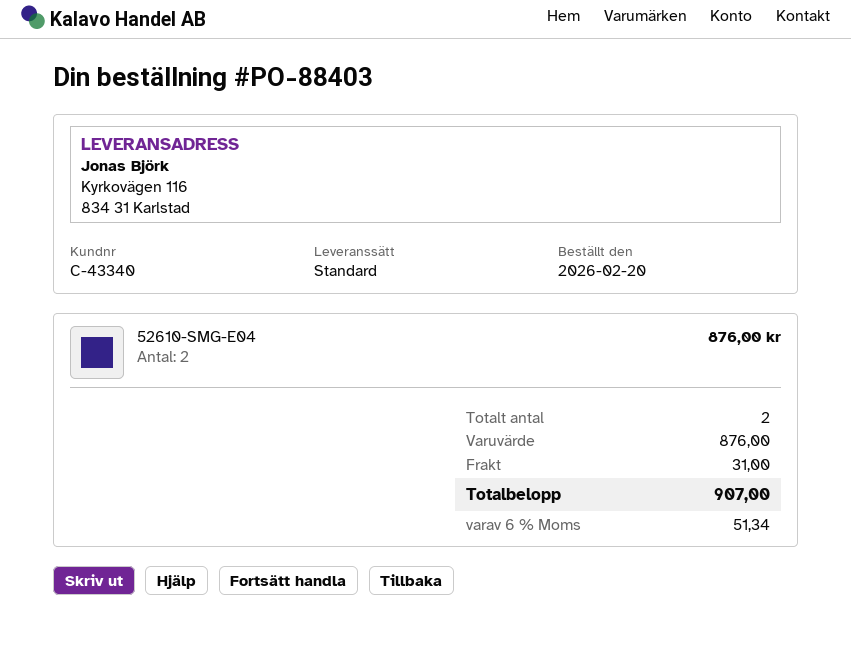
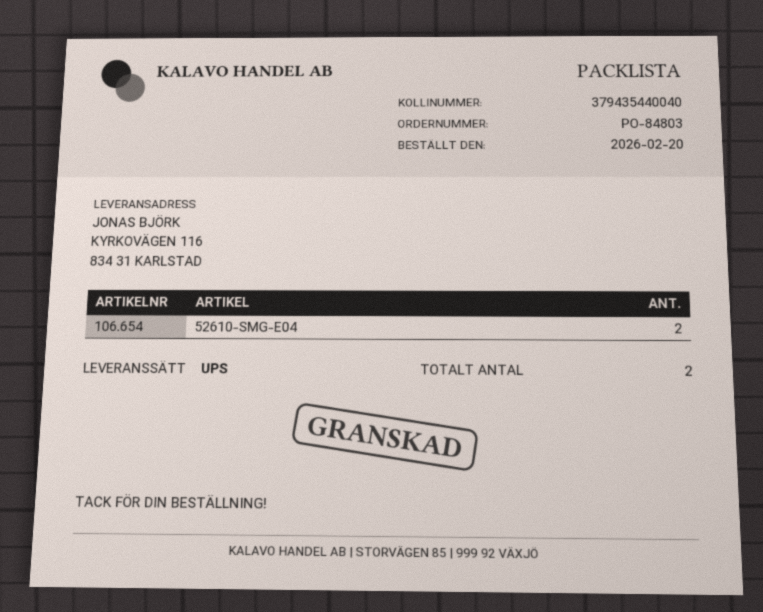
order number: PO-88403 -> PO-84803
shipping method: standard -> UPS

